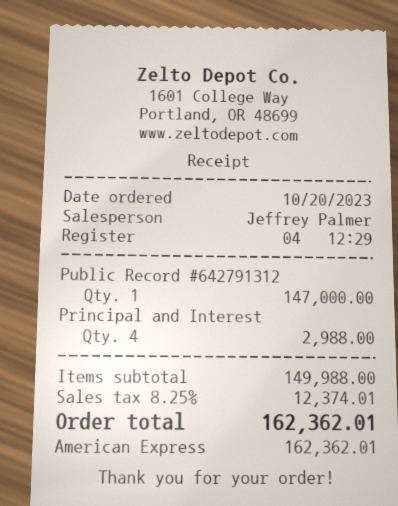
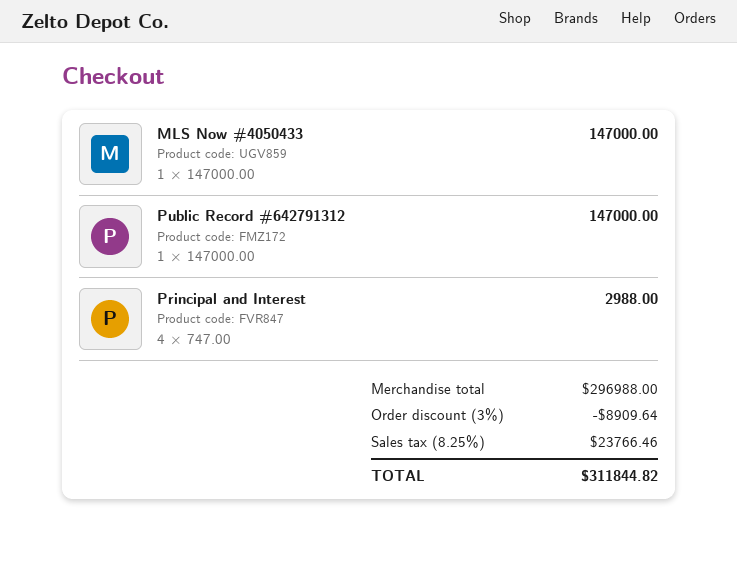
MLS Now #4050433: none -> 1 for 147000.00
subtotal: 149988.00 -> 296988.00
discount: none -> 3% = 8909.64
tax: 8.25% = 12374.01 -> 8.25% = 23766.46
total: 162362.01 -> 311844.82

